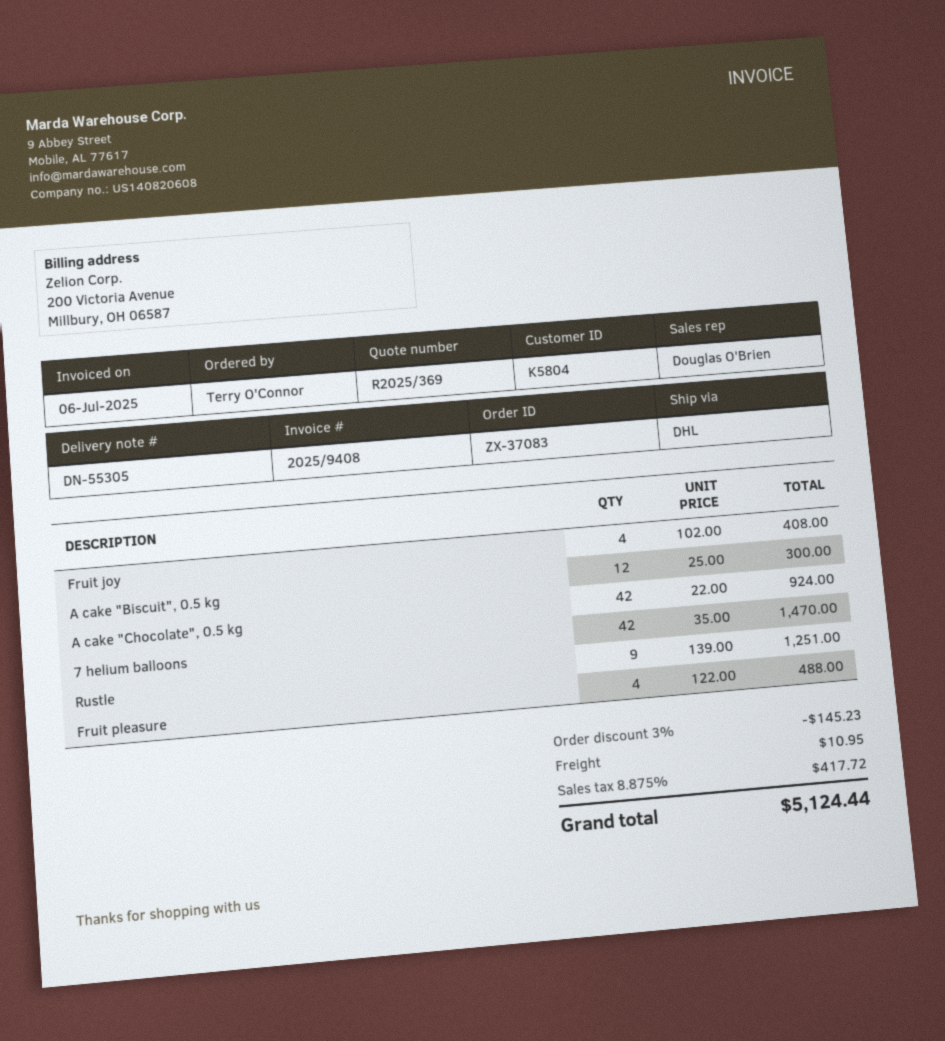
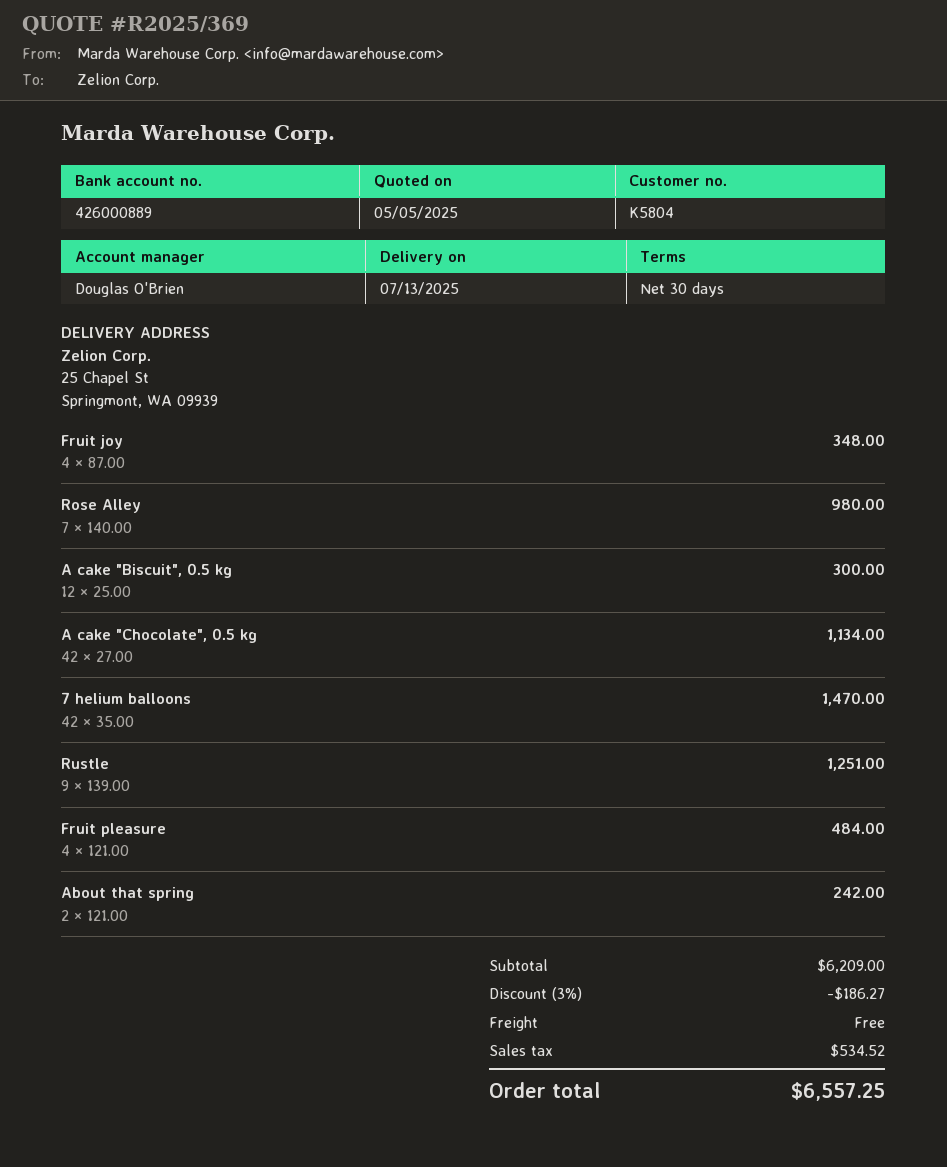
Fruit joy: 4 x 102.00 = 408.00 -> 4 x 87.00 = 348.00
A cake "Chocolate", 0.5 kg: 42 x 22.00 = 924.00 -> 42 x 27.00 = 1134.00
Fruit pleasure: 4 x 122.00 = 488.00 -> 4 x 121.00 = 484.00
Rose Alley: none -> 7 x 140.00 = 980.00
About that spring: none -> 2 x 121.00 = 242.00
discount: 3% = 145.23 -> 3% = 186.27
shipping: 10.95 -> 0.00
tax: 417.72 -> 534.52
total: 5124.44 -> 6557.25

